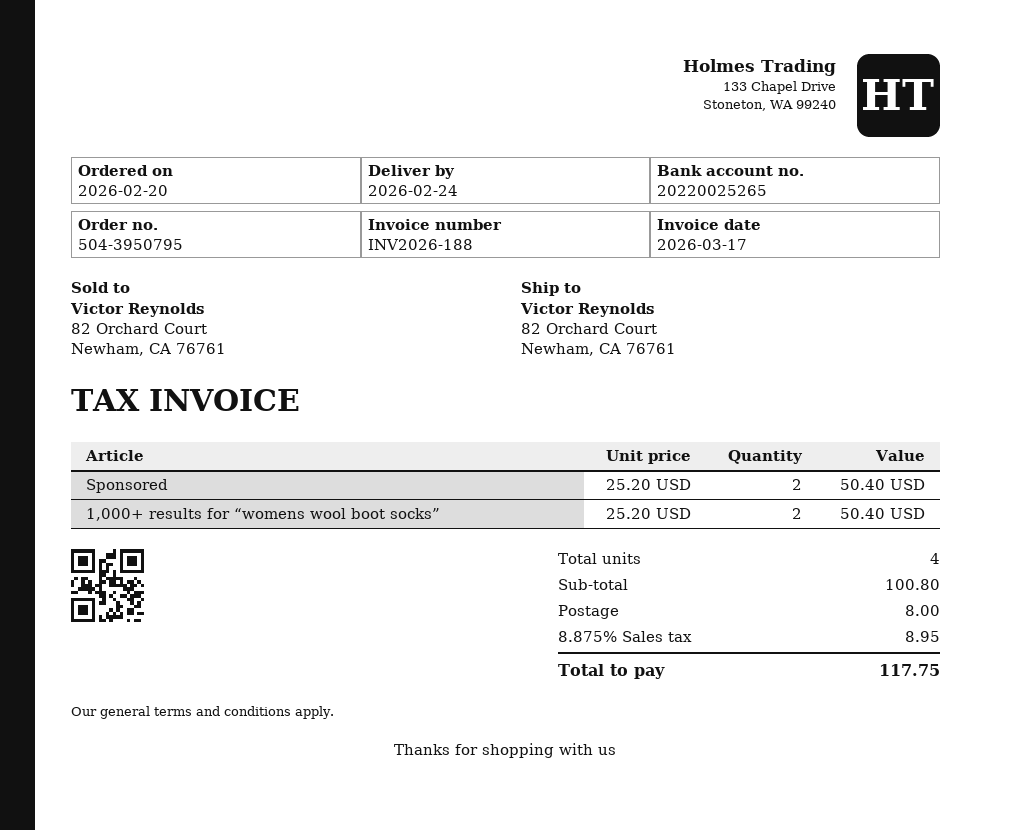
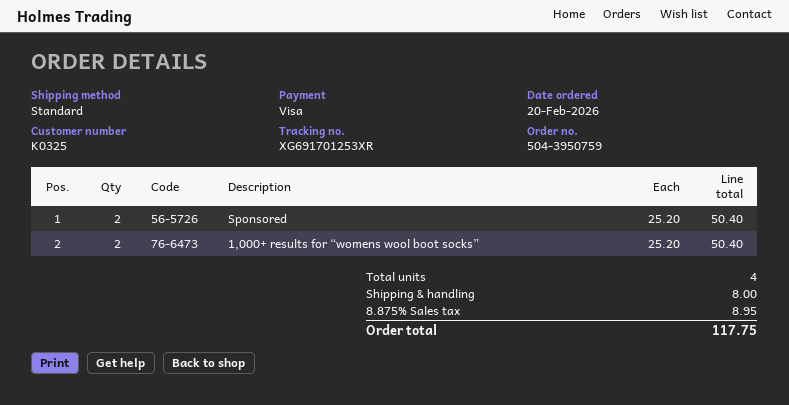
order number: 504-3950795 -> 504-3950759

